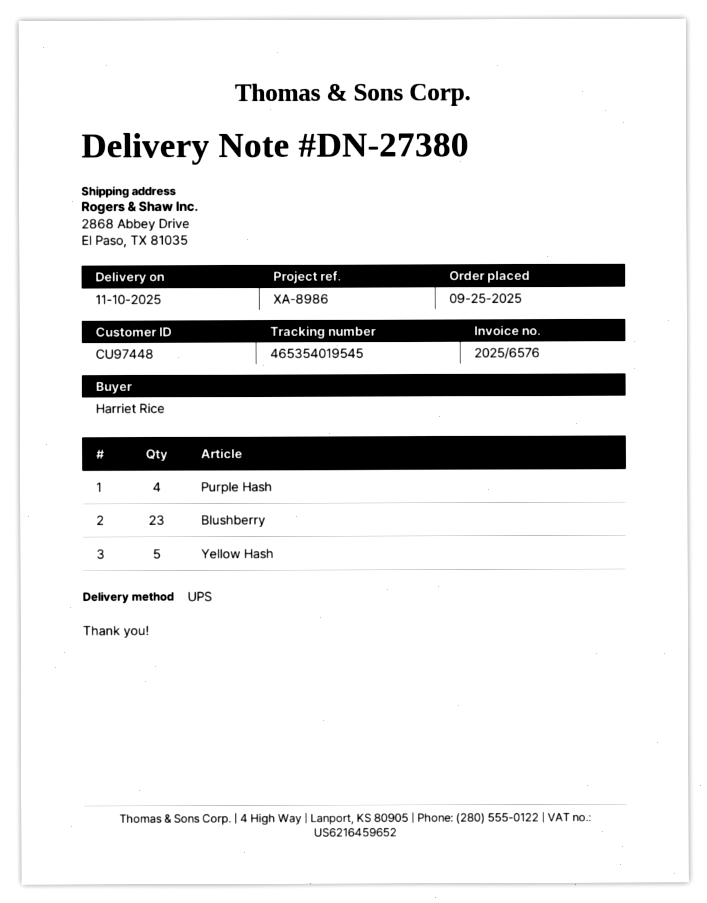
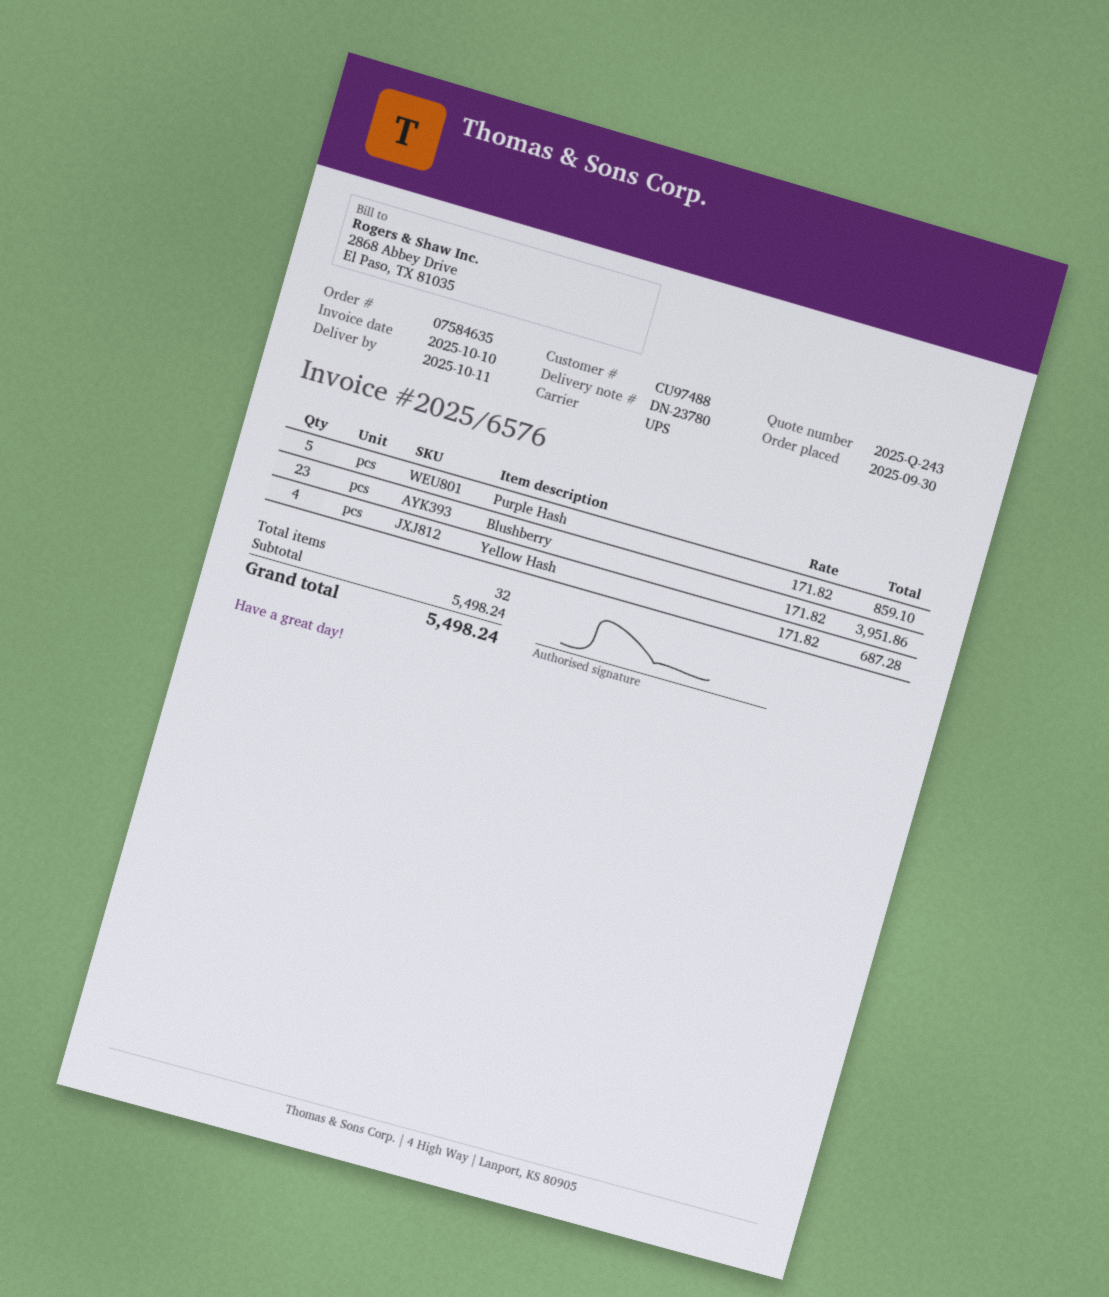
order date: 2025-09-25 -> 2025-09-30
delivery note number: DN-27380 -> DN-23780
delivery date: 2025-11-10 -> 2025-10-11
customer number: CU97448 -> CU97488
Purple Hash: 4 -> 5
Yellow Hash: 5 -> 4

